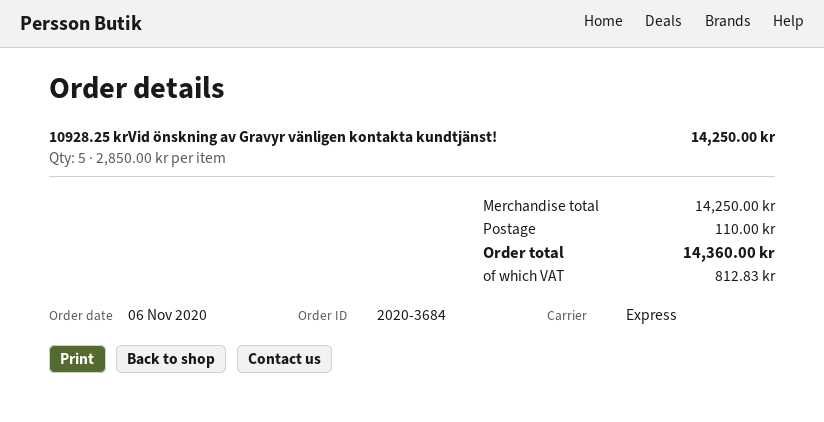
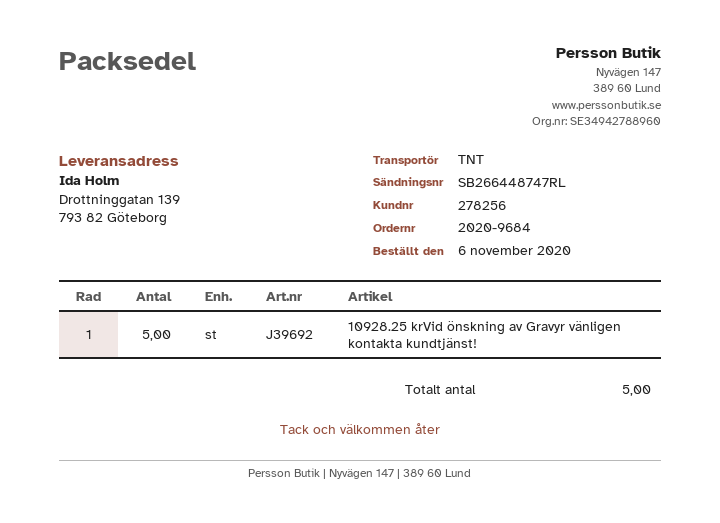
order number: 2020-3684 -> 2020-9684
shipping method: express -> TNT

